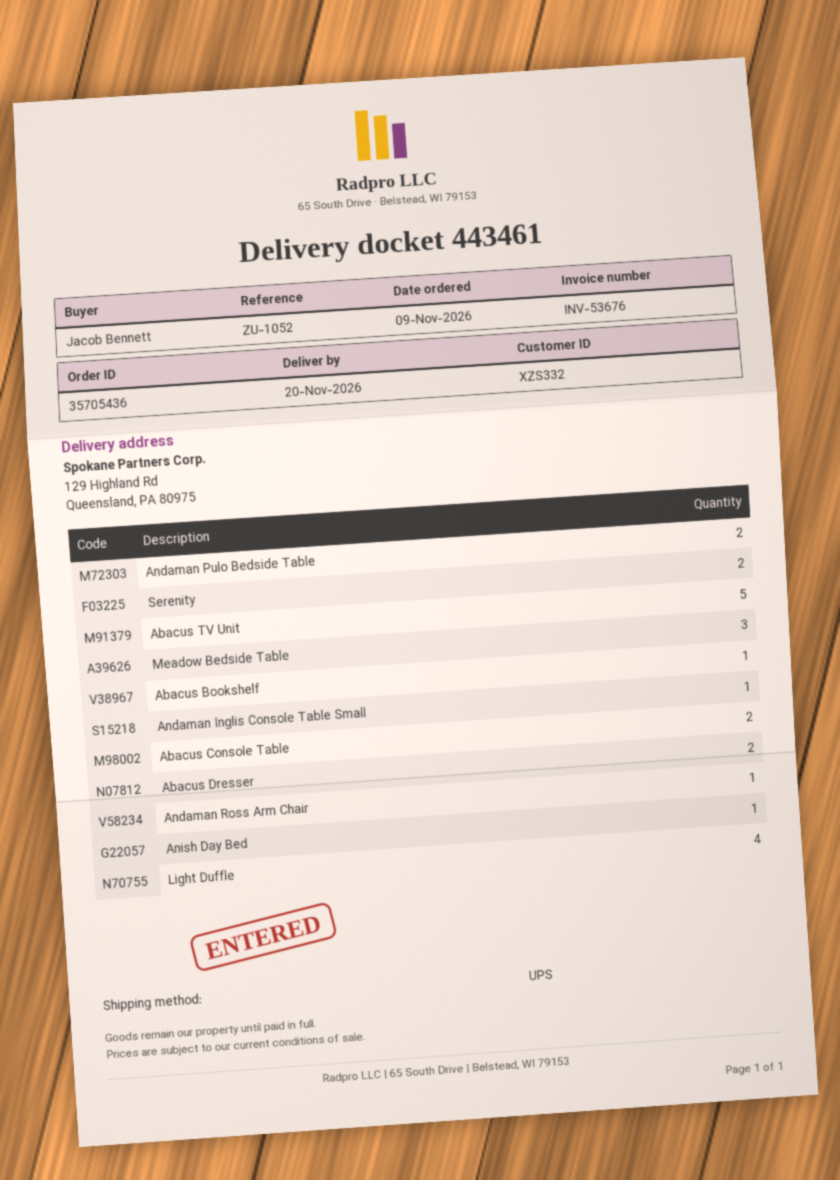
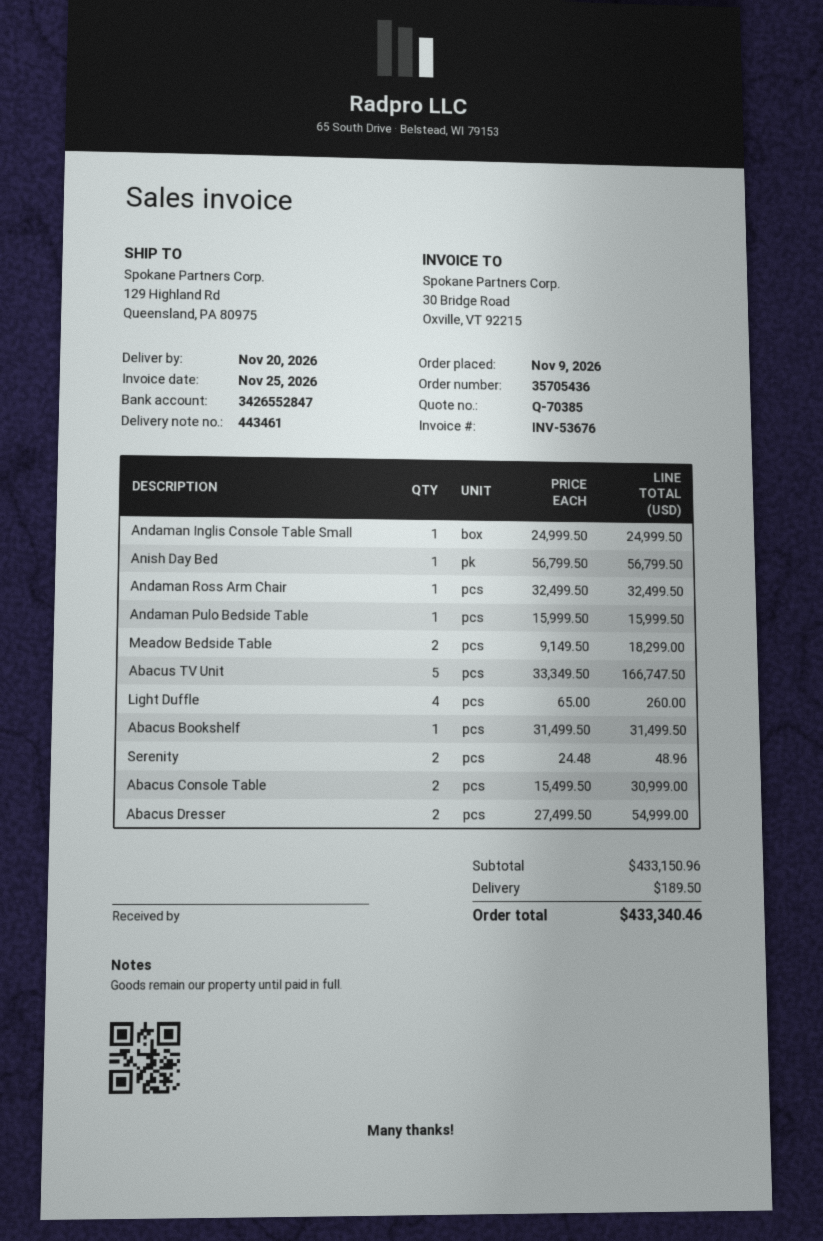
Andaman Pulo Bedside Table: 2 -> 1
Meadow Bedside Table: 3 -> 2

